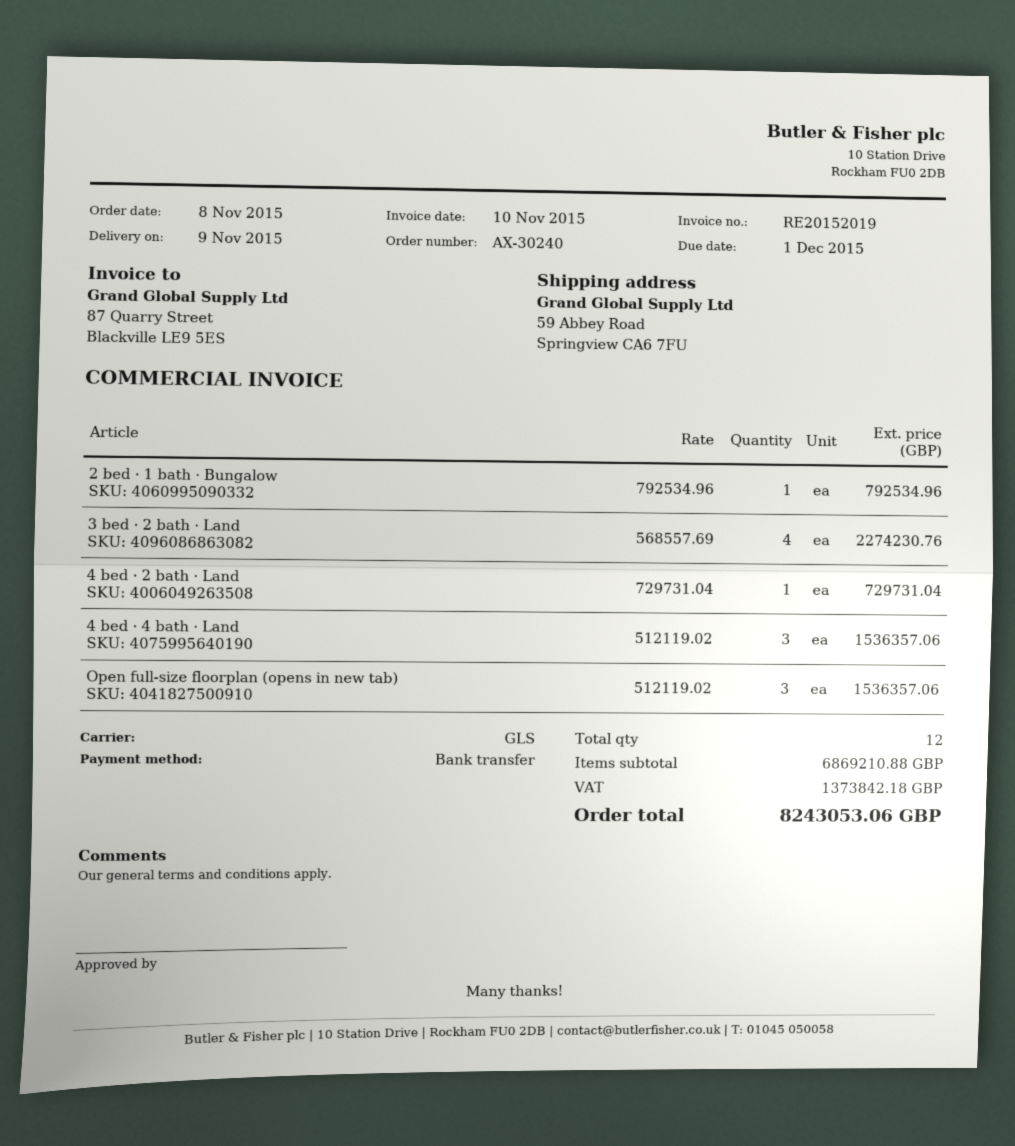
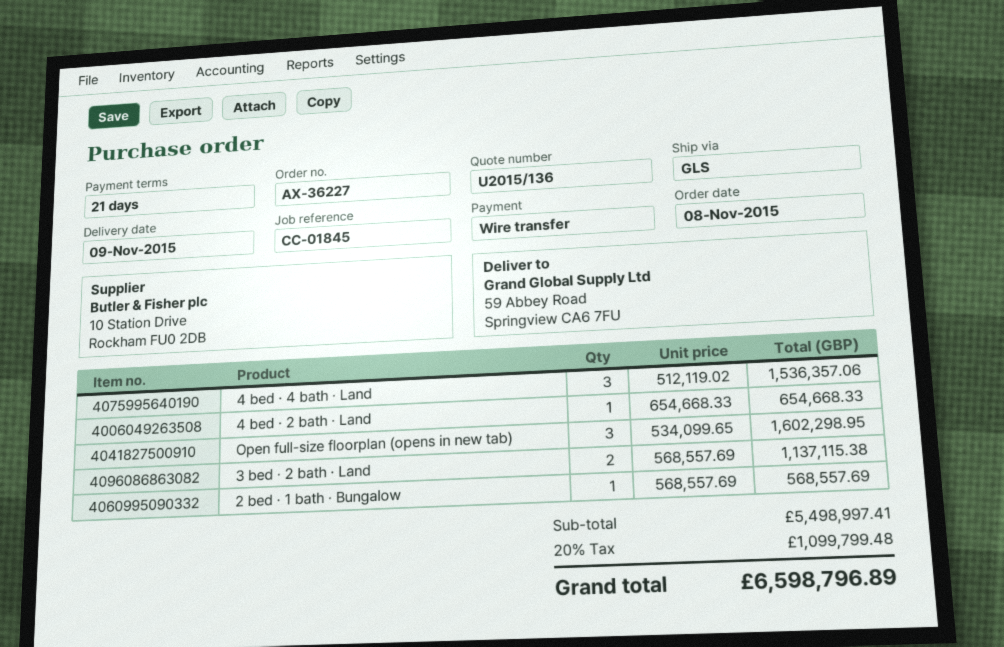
order number: AX-30240 -> AX-36227
2 bed · 1 bath · Bungalow: 1 x 792534.96 = 792534.96 -> 1 x 568557.69 = 568557.69
3 bed · 2 bath · Land: 4 x 568557.69 = 2274230.76 -> 2 x 568557.69 = 1137115.38
4 bed · 2 bath · Land: 1 x 729731.04 = 729731.04 -> 1 x 654668.33 = 654668.33
Open full-size floorplan (opens in new tab): 3 x 512119.02 = 1536357.06 -> 3 x 534099.65 = 1602298.95
subtotal: 6869210.88 -> 5498997.41
tax: 1373842.18 -> 1099799.48
total: 8243053.06 -> 6598796.89

